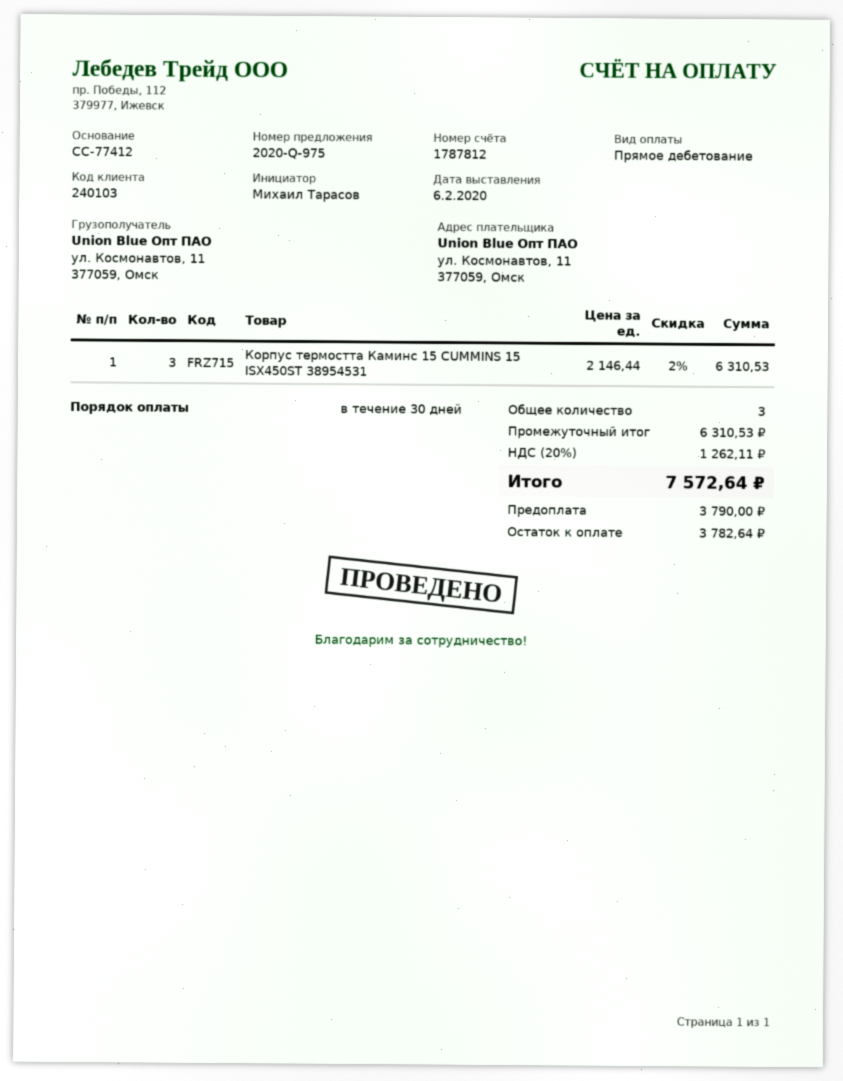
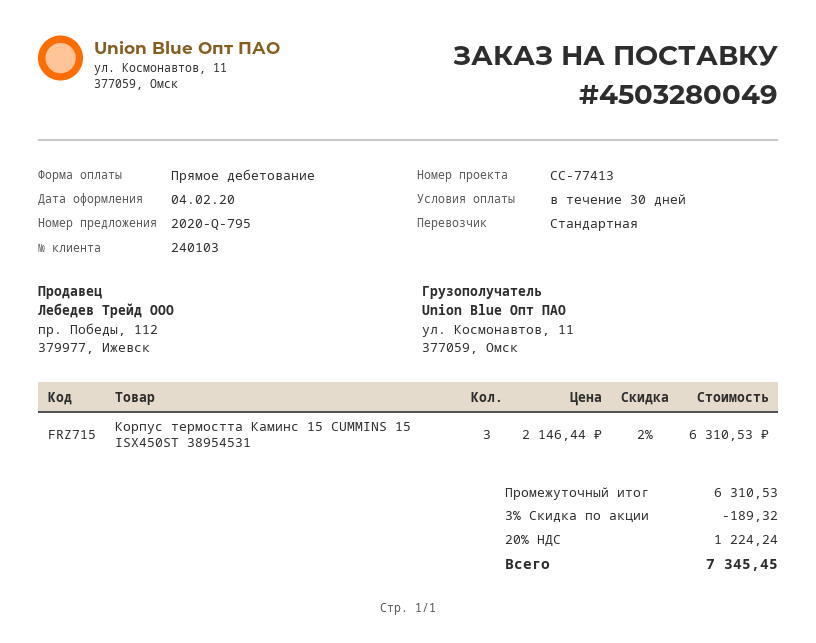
quote number: 2020-Q-975 -> 2020-Q-795
reference: CC-77412 -> CC-77413
discount: none -> 3% = 189.32
tax: 20% = 1262.11 -> 20% = 1224.24
total: 7572.64 -> 7345.45

